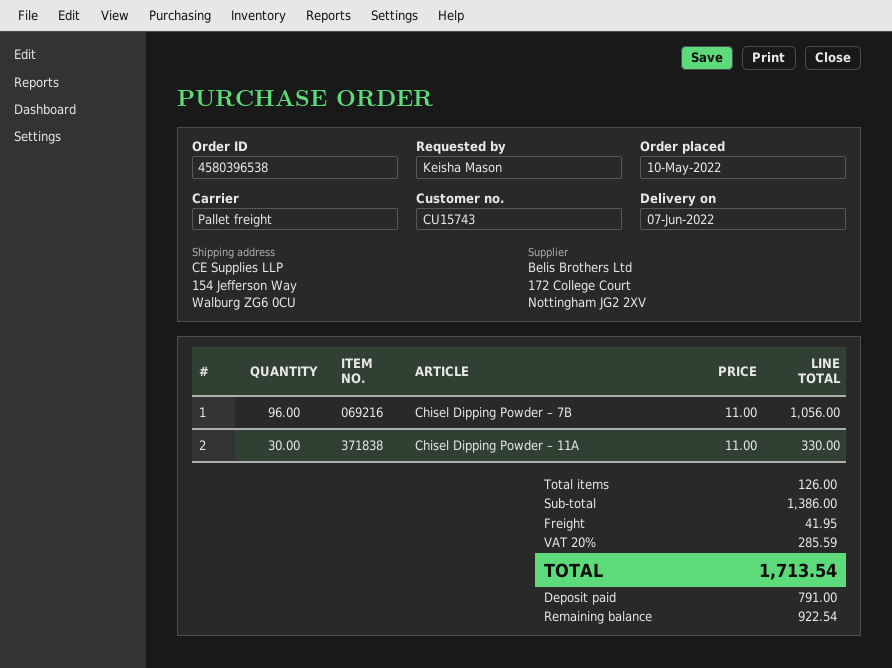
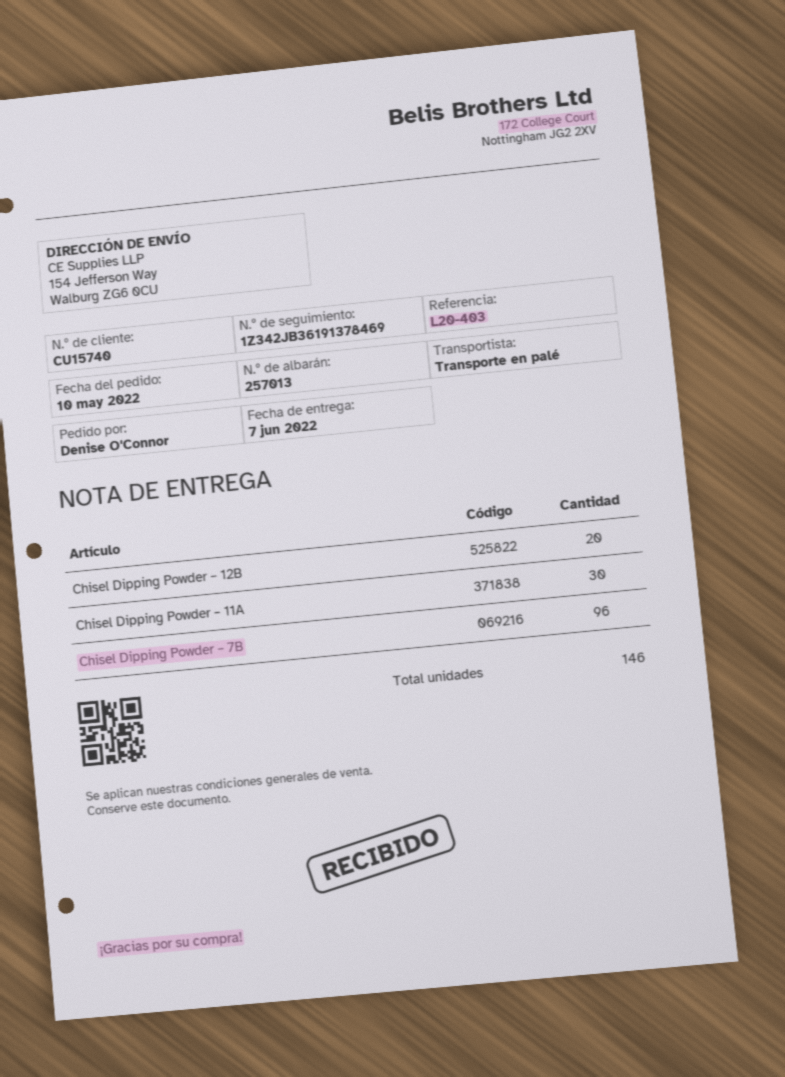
customer number: CU15743 -> CU15740
ordered by: Keisha Mason -> Denise O'Connor
Chisel Dipping Powder – 12B: none -> 20
total quantity: 126 -> 146

